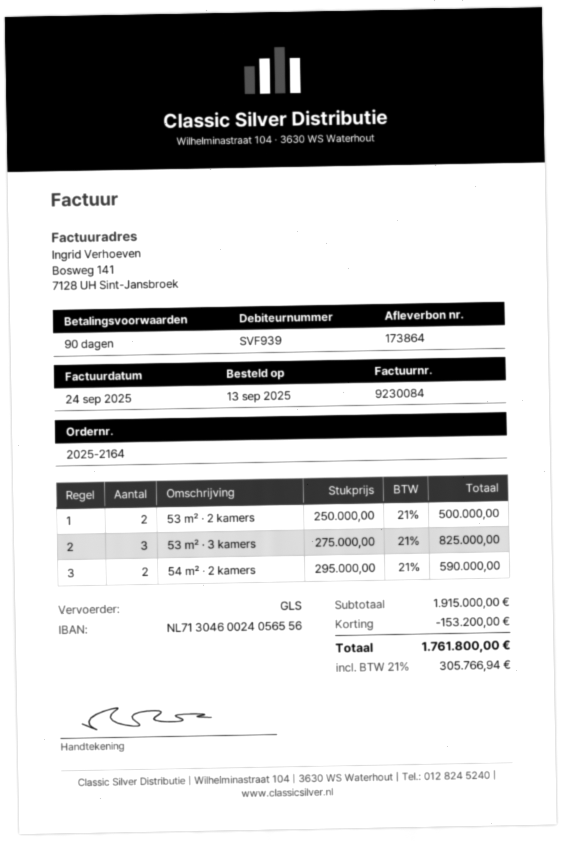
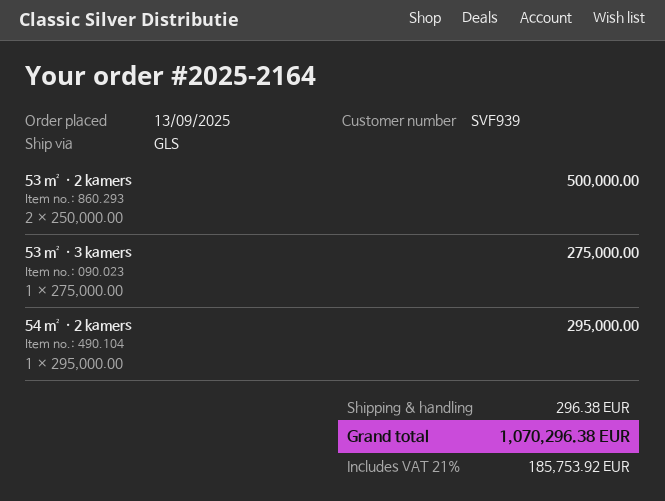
53 m² · 3 kamers: 3 x 275000.00 = 825000.00 -> 1 x 275000.00 = 275000.00
54 m² · 2 kamers: 2 x 295000.00 = 590000.00 -> 1 x 295000.00 = 295000.00
discount: 153200.00 -> none
shipping: none -> 296.38
tax: 21% = 305766.94 -> 21% = 185753.92
total: 1761800.00 -> 1070296.38

